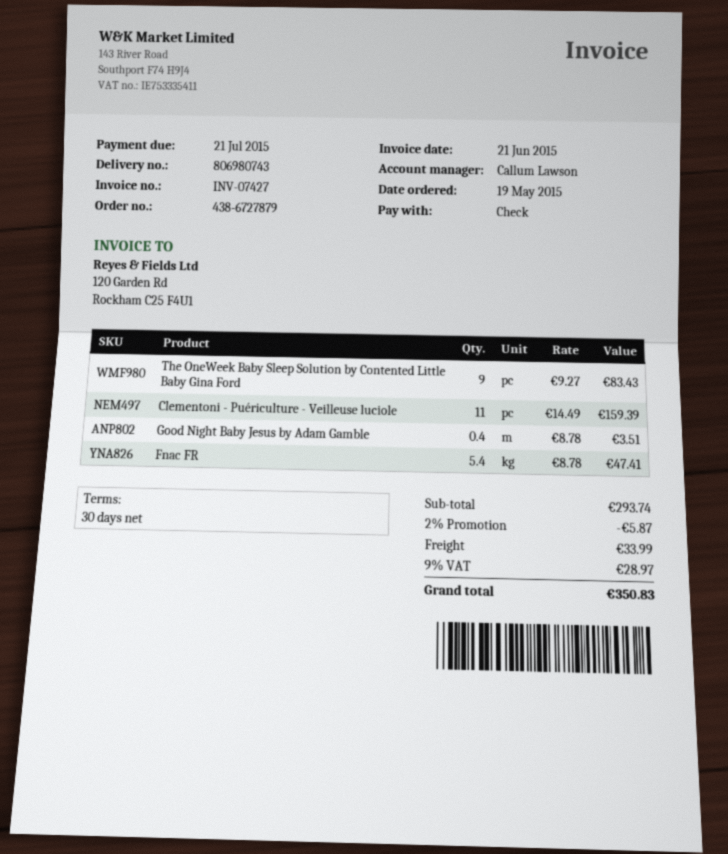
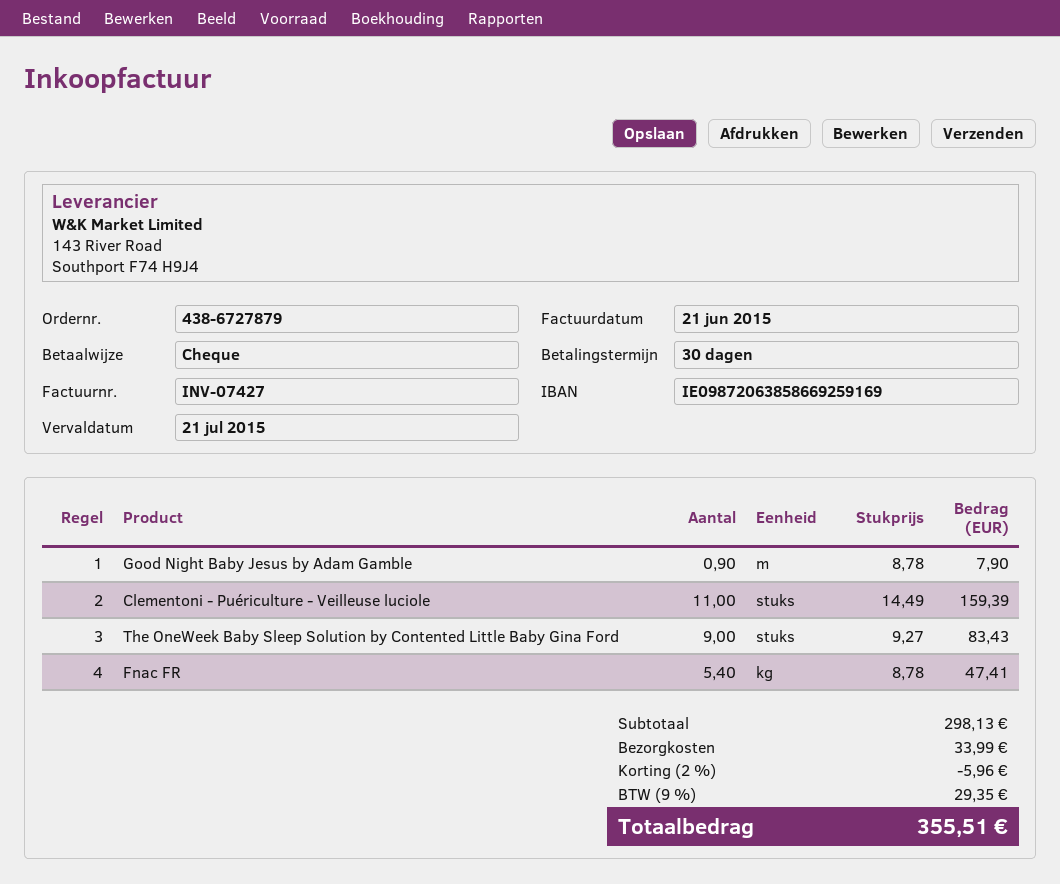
Good Night Baby Jesus by Adam Gamble: 0.4 x 8.78 = 3.51 -> 0.9 x 8.78 = 7.90
subtotal: 293.74 -> 298.13
discount: 2% = 5.87 -> 2% = 5.96
tax: 9% = 28.97 -> 9% = 29.35
total: 350.83 -> 355.51

